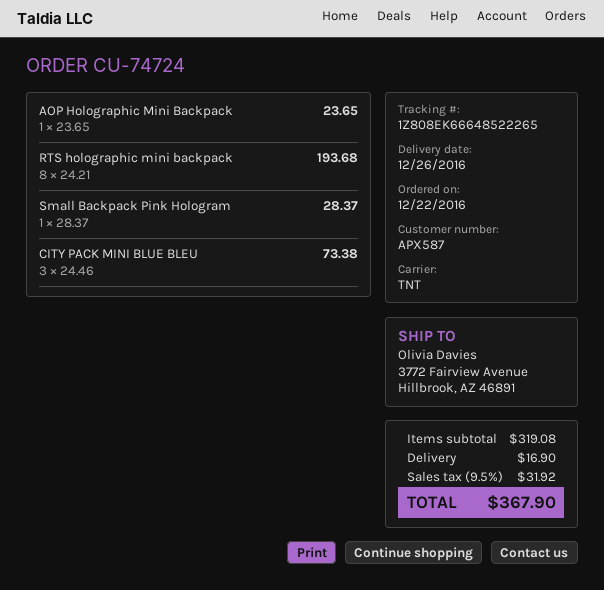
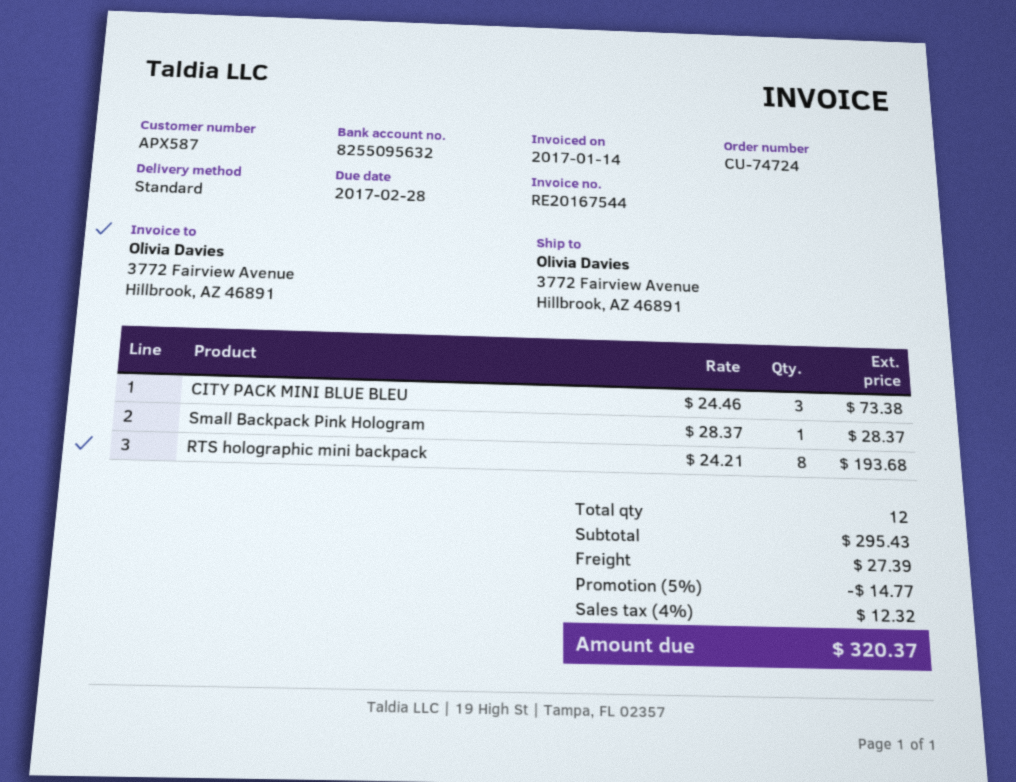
shipping method: TNT -> standard
AOP Holographic Mini Backpack: 1 x 23.65 = 23.65 -> none
subtotal: 319.08 -> 295.43
discount: none -> 5% = 14.77
shipping: 16.90 -> 27.39
tax: 9.5% = 31.92 -> 4% = 12.32
total: 367.90 -> 320.37

